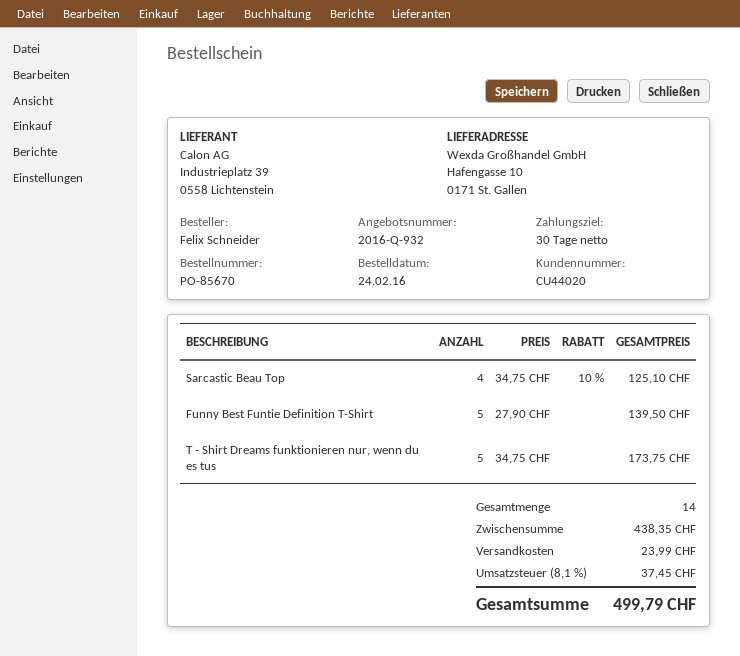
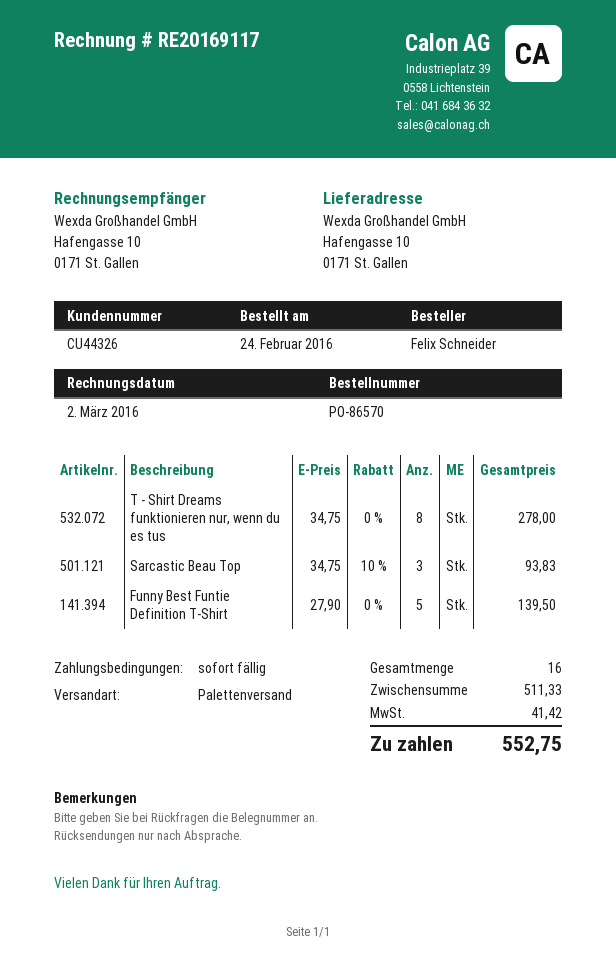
order number: PO-85670 -> PO-86570
payment terms: 30 days -> on receipt
customer number: CU44020 -> CU44326
Sarcastic Beau Top: 4 x 34.75 - 10% = 125.10 -> 3 x 34.75 - 10% = 93.83
T - Shirt Dreams funktionieren nur, wenn du es tus: 5 x 34.75 = 173.75 -> 8 x 34.75 = 278.00
total quantity: 14 -> 16
subtotal: 438.35 -> 511.33
shipping: 23.99 -> none
tax: 37.45 -> 41.42
total: 499.79 -> 552.75

